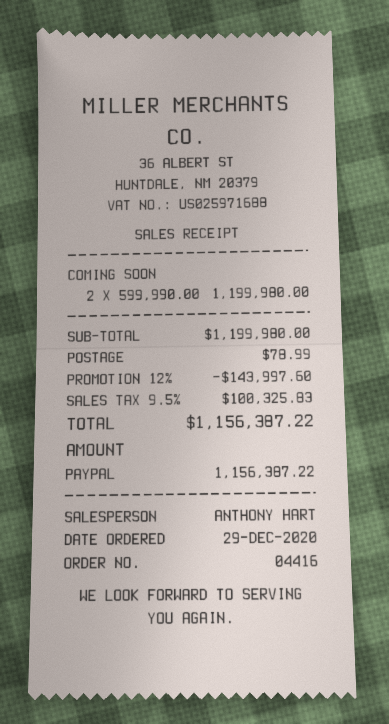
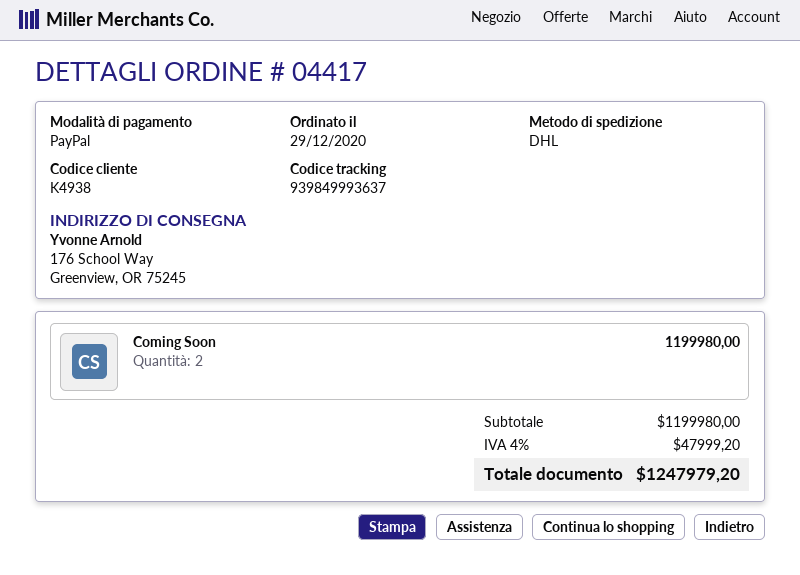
order number: 04416 -> 04417
discount: 12% = 143997.60 -> none
shipping: 78.99 -> none
tax: 9.5% = 100325.83 -> 4% = 47999.20
total: 1156387.22 -> 1247979.20

